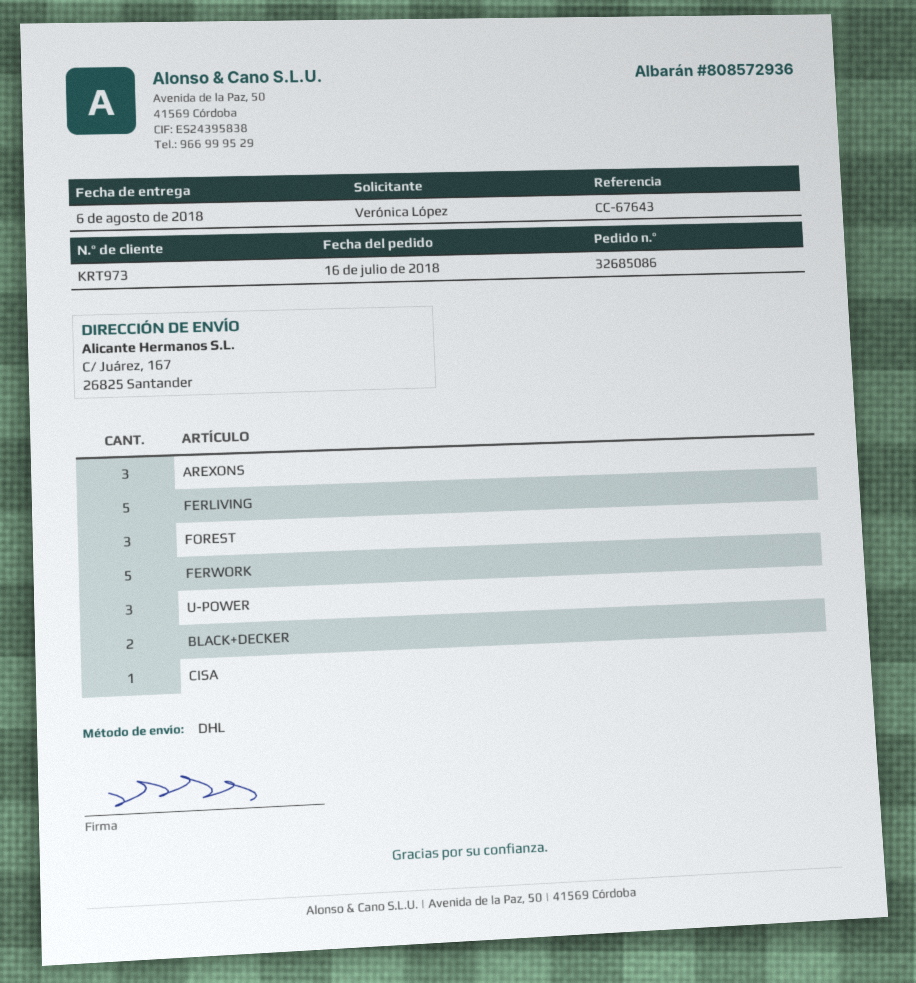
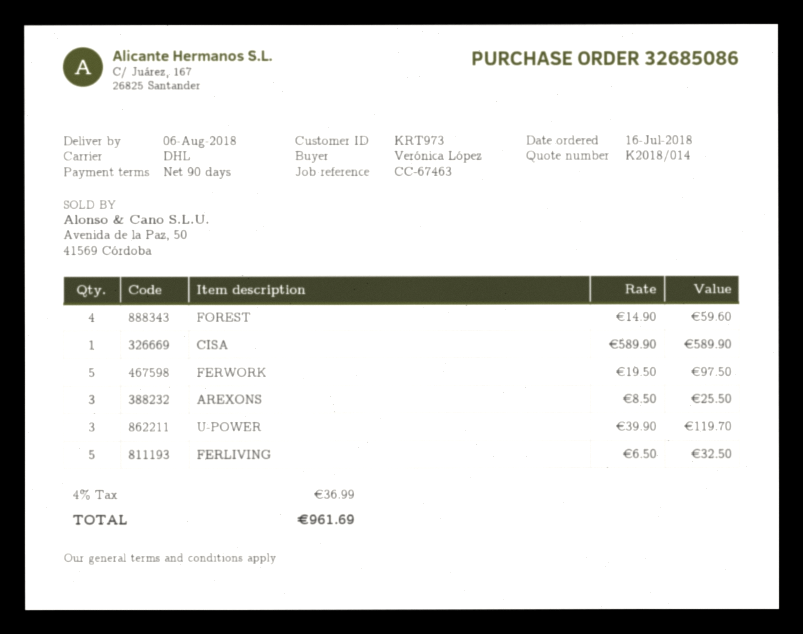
reference: CC-67643 -> CC-67463
FOREST: 3 -> 4
BLACK+DECKER: 2 -> none

